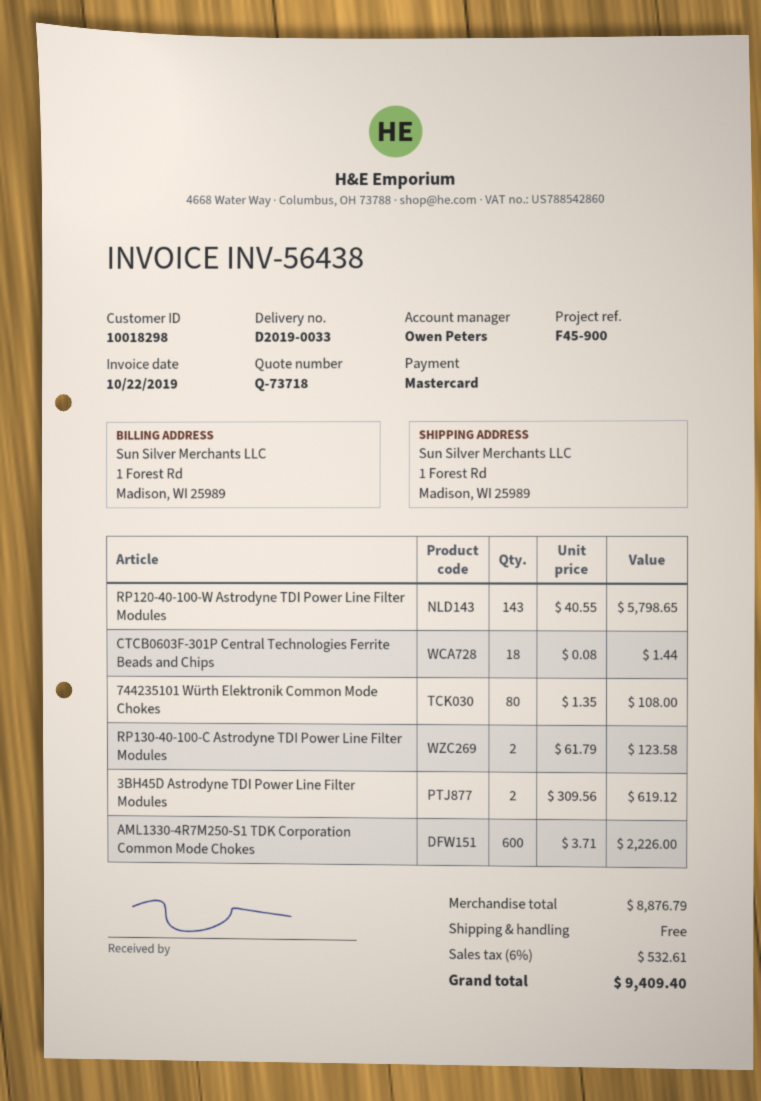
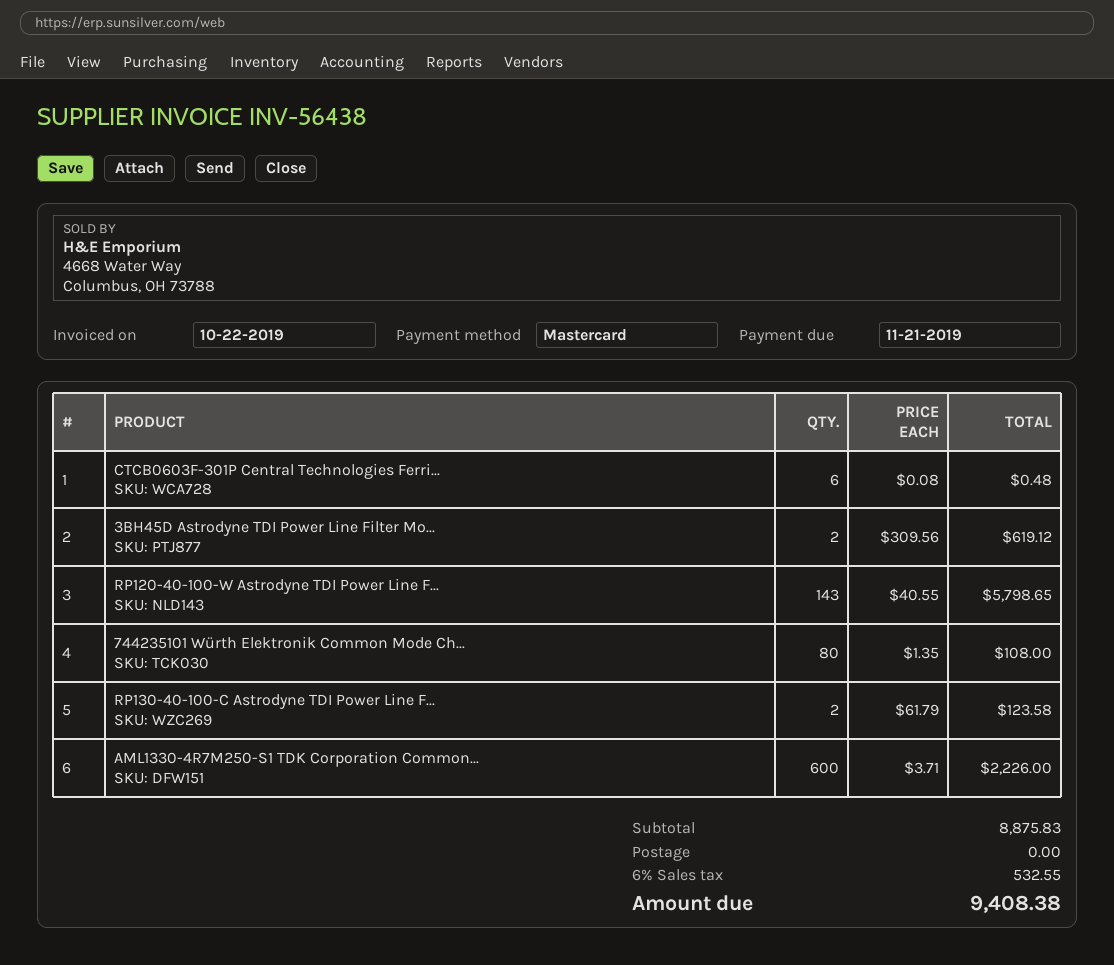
CTCB0603F-301P Central Technologies Ferrite Beads and Chips: 18 x 0.08 = 1.44 -> 6 x 0.08 = 0.48
subtotal: 8876.79 -> 8875.83
tax: 6% = 532.61 -> 6% = 532.55
total: 9409.40 -> 9408.38

